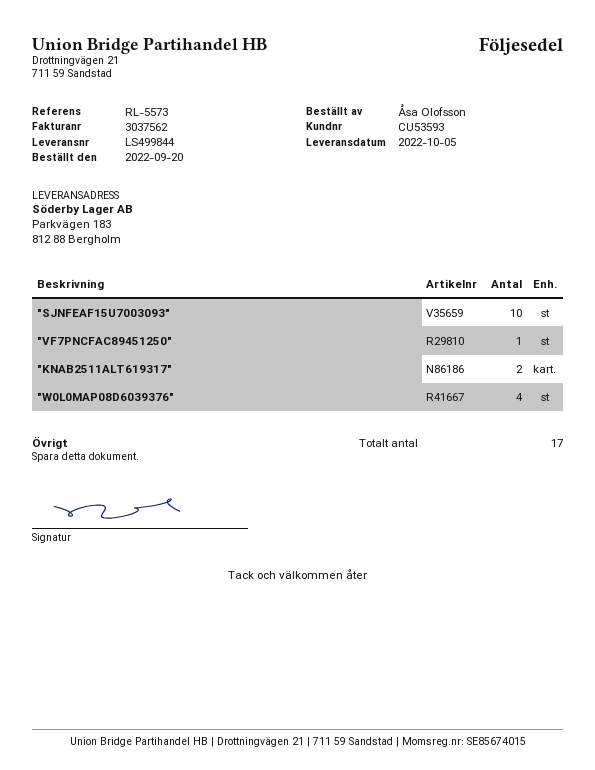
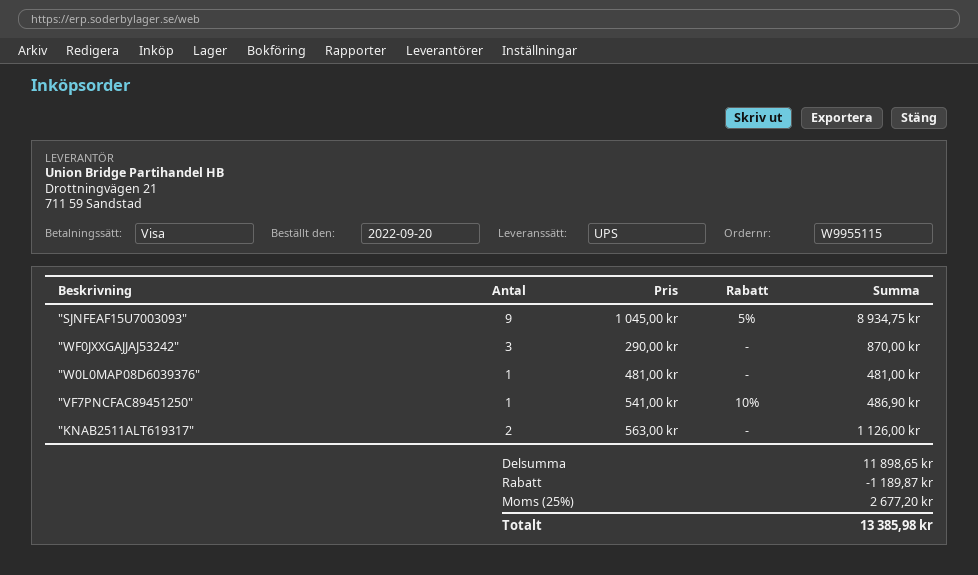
"SJNFEAF15U7003093": 10 -> 9
"W0L0MAP08D6039376": 4 -> 1
"WF0JXXGAJJAJ53242": none -> 3

